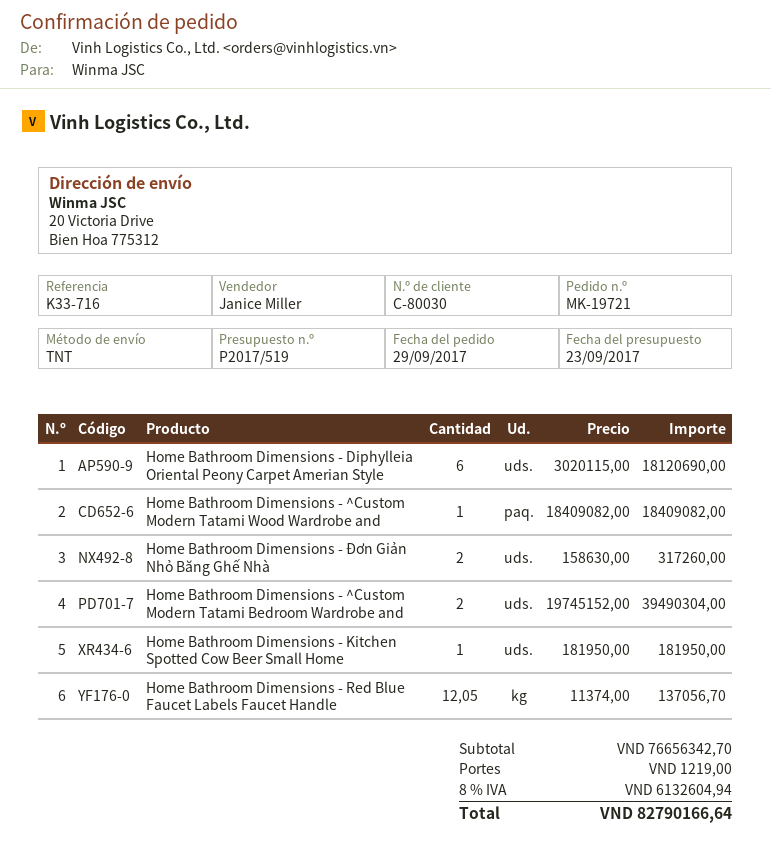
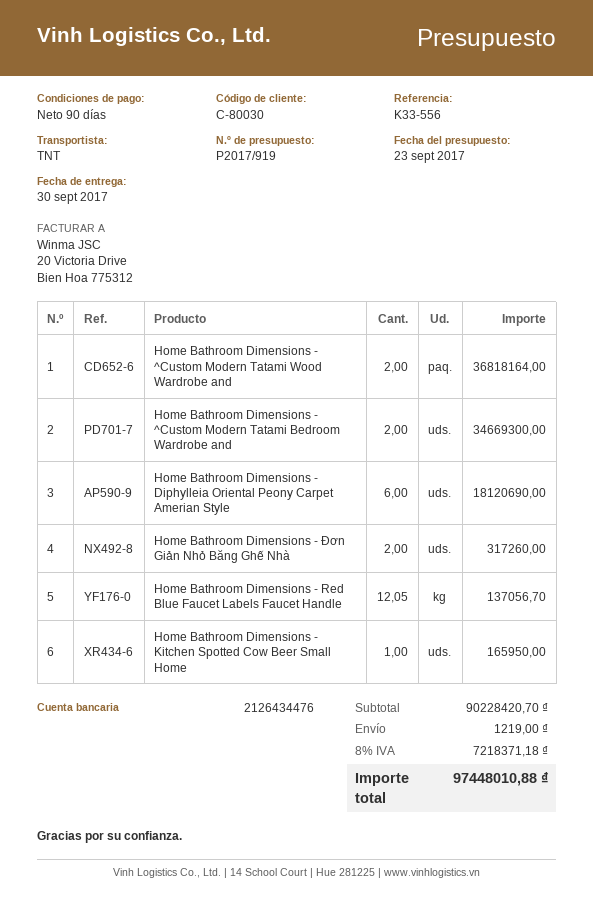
quote number: P2017/519 -> P2017/919
reference: K33-716 -> K33-556
Home Bathroom Dimensions - ^Custom Modern Tatami Wood Wardrobe and: 1 for 18409082.00 -> 2 for 36818164.00
Home Bathroom Dimensions - ^Custom Modern Tatami Bedroom Wardrobe and: 2 for 39490304.00 -> 2 for 34669300.00
Home Bathroom Dimensions - Kitchen Spotted Cow Beer Small Home: 1 for 181950.00 -> 1 for 165950.00
subtotal: 76656342.70 -> 90228420.70
tax: 8% = 6132604.94 -> 8% = 7218371.18
total: 82790166.64 -> 97448010.88

